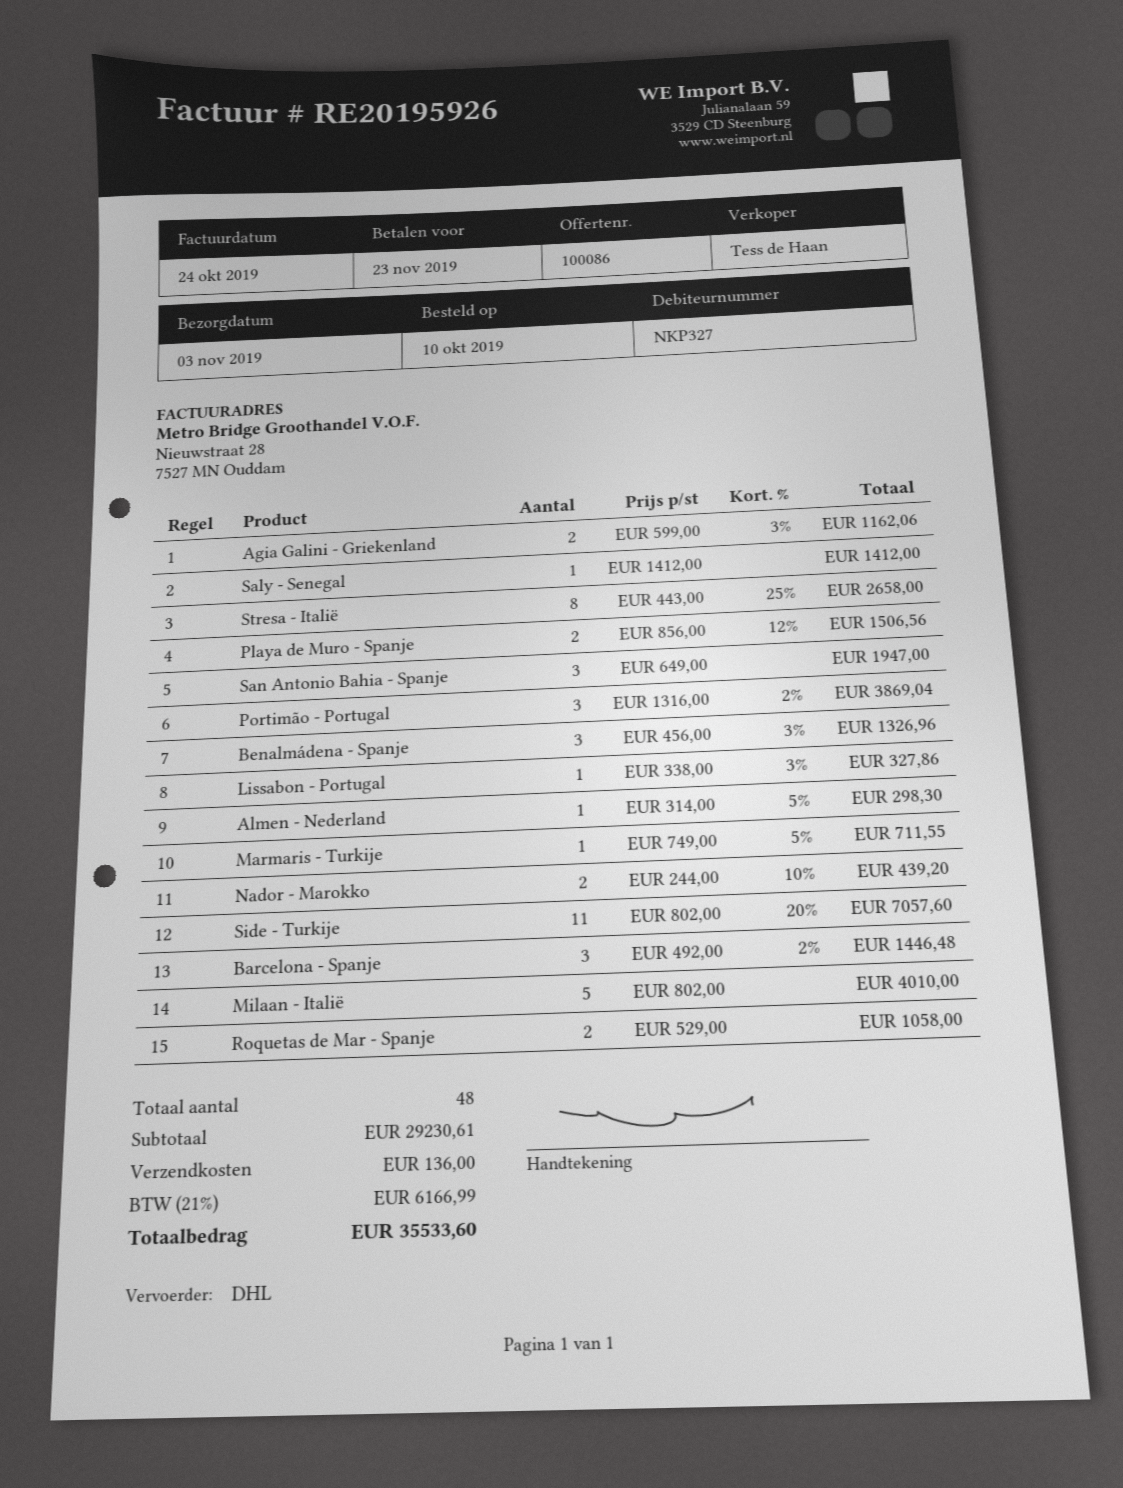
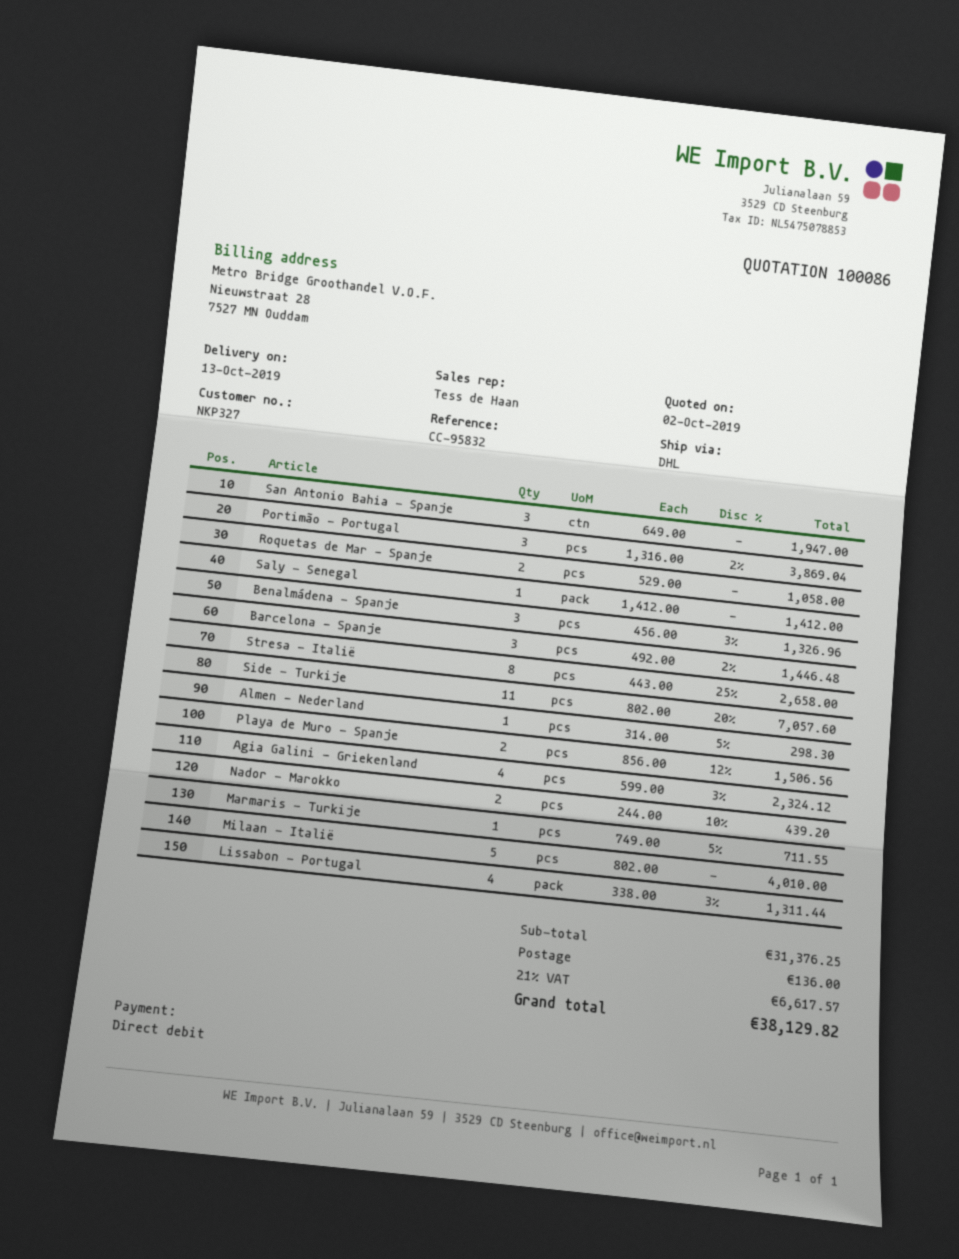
delivery date: 2019-11-03 -> 2019-10-13
Agia Galini - Griekenland: 2 x 599.00 - 3% = 1162.06 -> 4 x 599.00 - 3% = 2324.12
Lissabon - Portugal: 1 x 338.00 - 3% = 327.86 -> 4 x 338.00 - 3% = 1311.44
subtotal: 29230.61 -> 31376.25
tax: 21% = 6166.99 -> 21% = 6617.57
total: 35533.60 -> 38129.82

